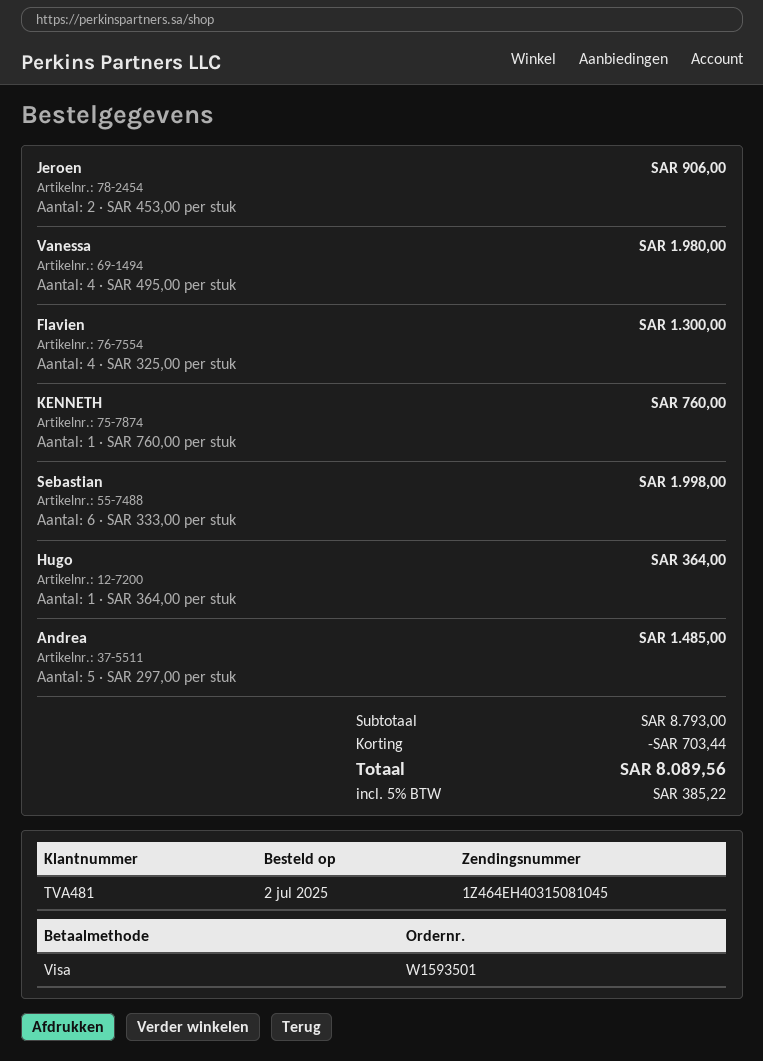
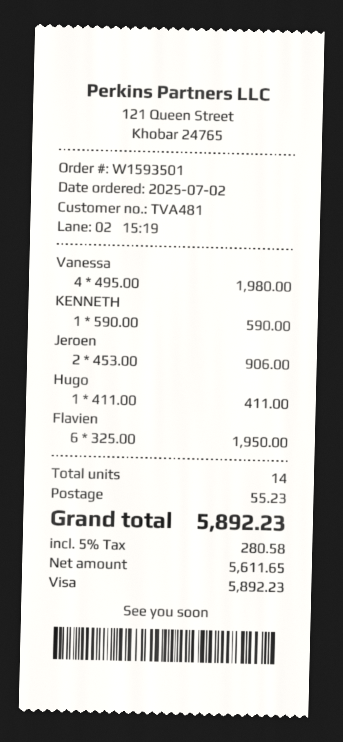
Flavien: 4 x 325.00 = 1300.00 -> 6 x 325.00 = 1950.00
KENNETH: 1 x 760.00 = 760.00 -> 1 x 590.00 = 590.00
Sebastian: 6 x 333.00 = 1998.00 -> none
Hugo: 1 x 364.00 = 364.00 -> 1 x 411.00 = 411.00
Andrea: 5 x 297.00 = 1485.00 -> none
discount: 703.44 -> none
shipping: none -> 55.23
tax: 5% = 385.22 -> 5% = 280.58
total: 8089.56 -> 5892.23

